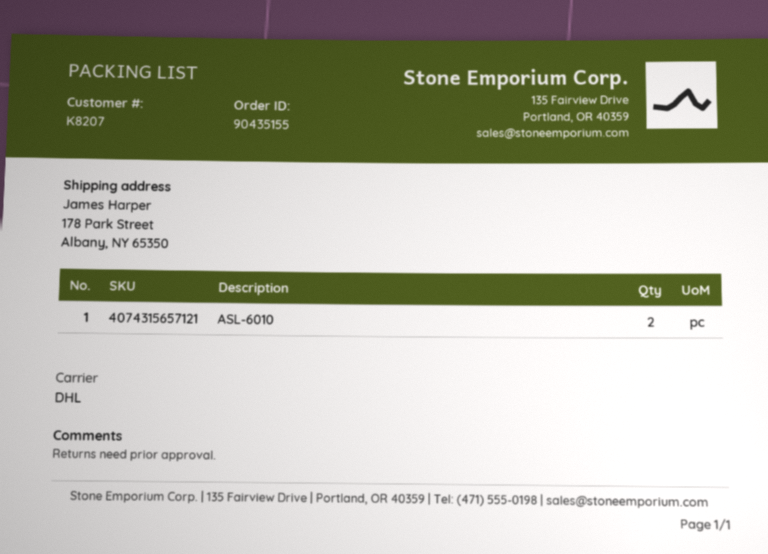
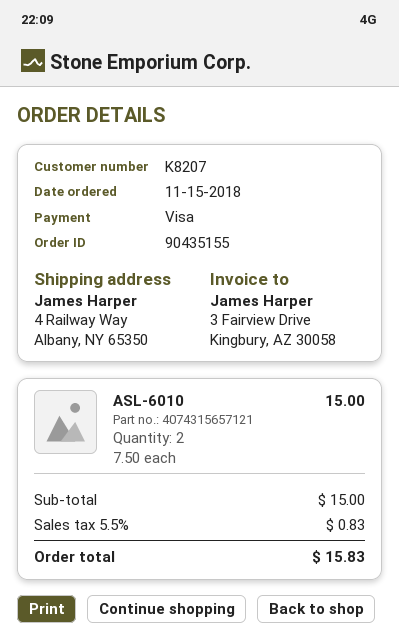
ship to: 178 Park Street, Albany, NY 65350 -> 4 Railway Way, Albany, NY 65350

